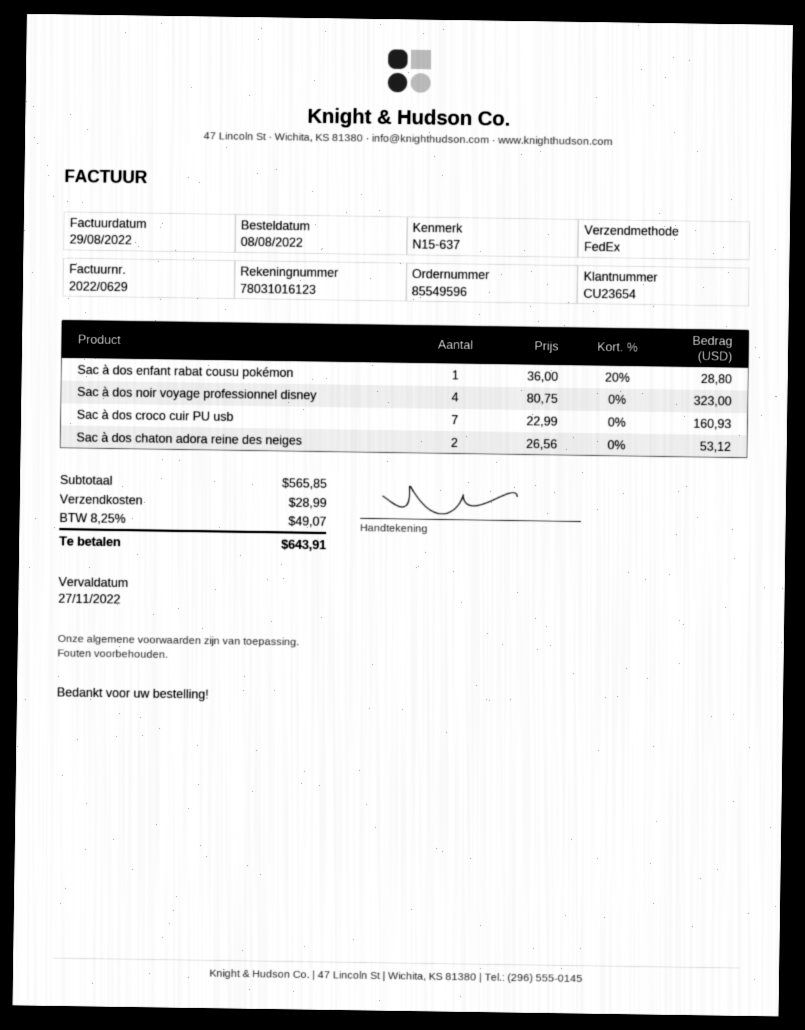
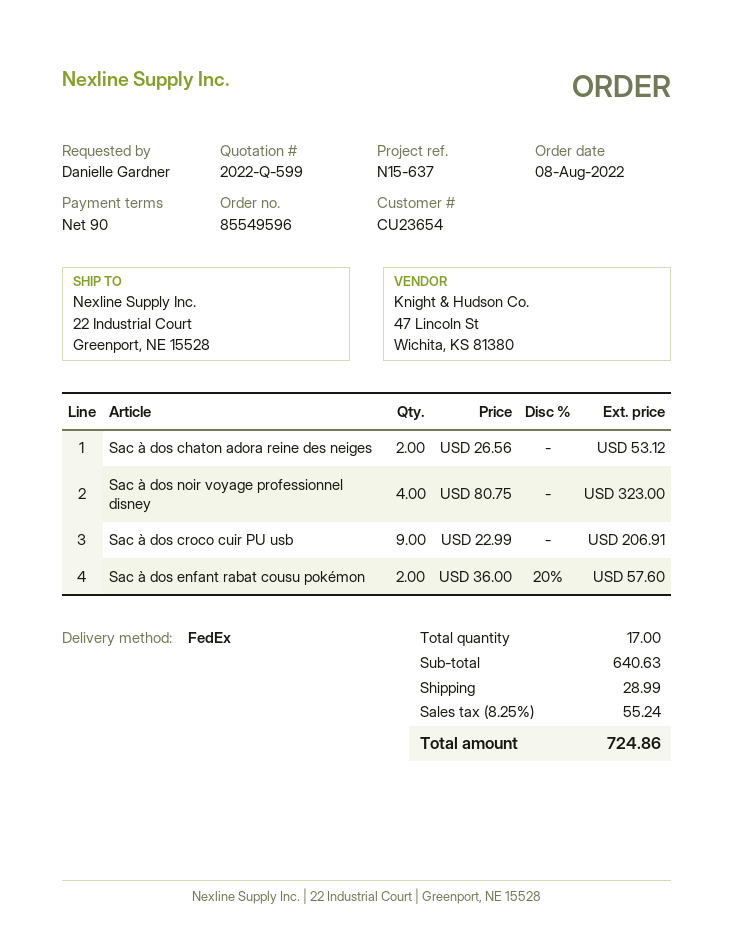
Sac à dos enfant rabat cousu pokémon: 1 x 36.00 - 20% = 28.80 -> 2 x 36.00 - 20% = 57.60
Sac à dos croco cuir PU usb: 7 x 22.99 = 160.93 -> 9 x 22.99 = 206.91
subtotal: 565.85 -> 640.63
tax: 8.25% = 49.07 -> 8.25% = 55.24
total: 643.91 -> 724.86

